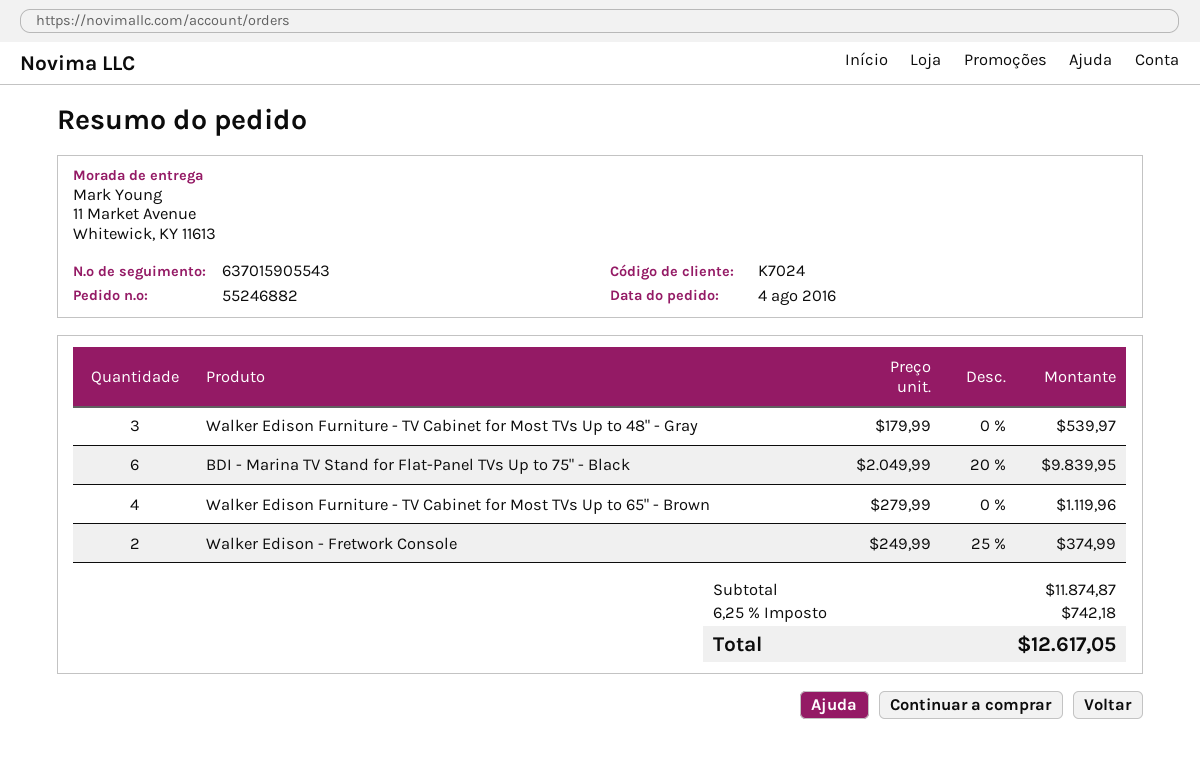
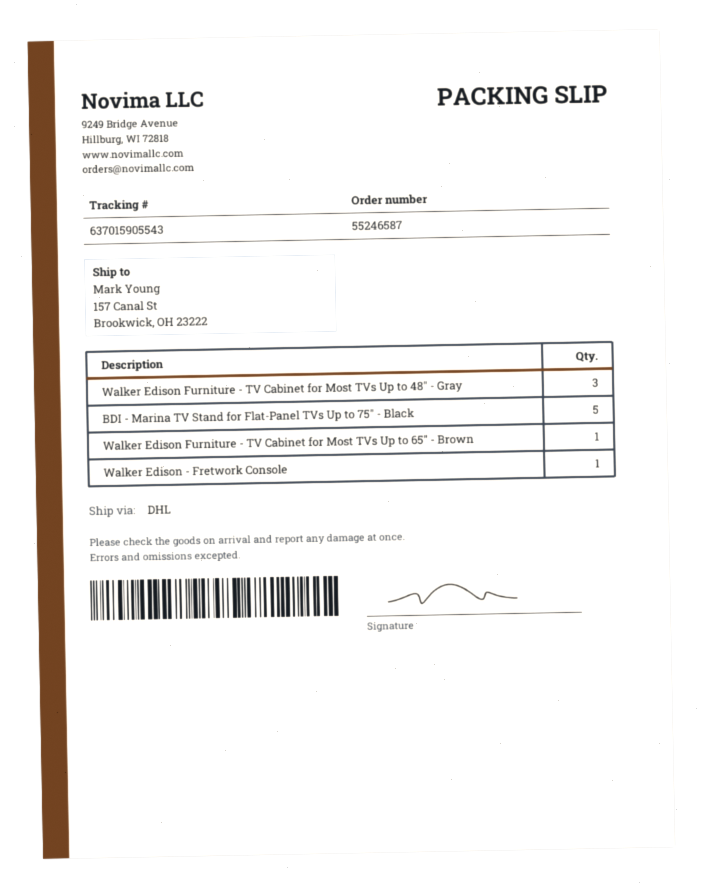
order number: 55246882 -> 55246587
ship to: 11 Market Avenue, Whitewick, KY 11613 -> 157 Canal St, Brookwick, OH 23222
BDI - Marina TV Stand for Flat-Panel TVs Up to 75" - Black: 6 -> 5
Walker Edison Furniture - TV Cabinet for Most TVs Up to 65" - Brown: 4 -> 1
Walker Edison - Fretwork Console: 2 -> 1

